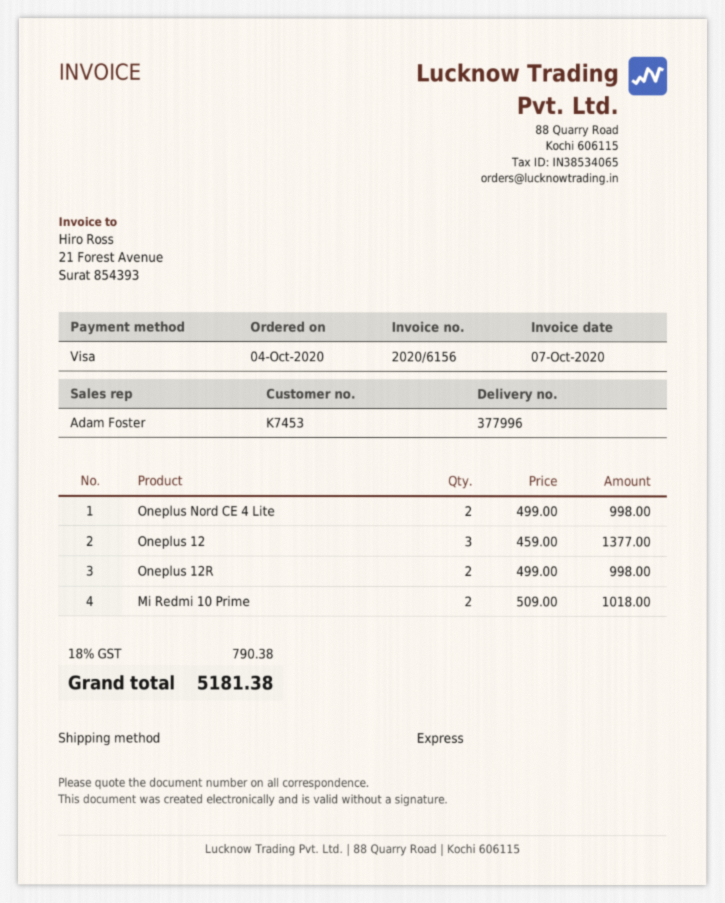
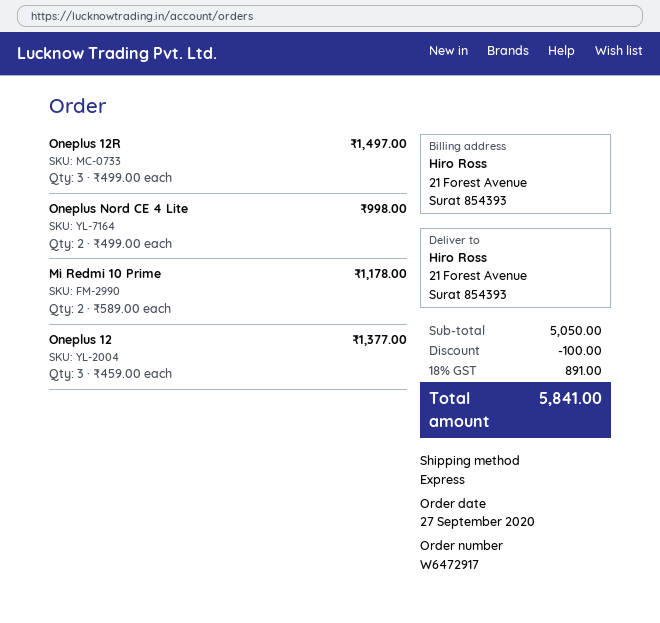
order date: 2020-10-04 -> 2020-09-27
Oneplus 12R: 2 x 499.00 = 998.00 -> 3 x 499.00 = 1497.00
Mi Redmi 10 Prime: 2 x 509.00 = 1018.00 -> 2 x 589.00 = 1178.00
discount: none -> 100.00
tax: 18% = 790.38 -> 18% = 891.00
total: 5181.38 -> 5841.00

